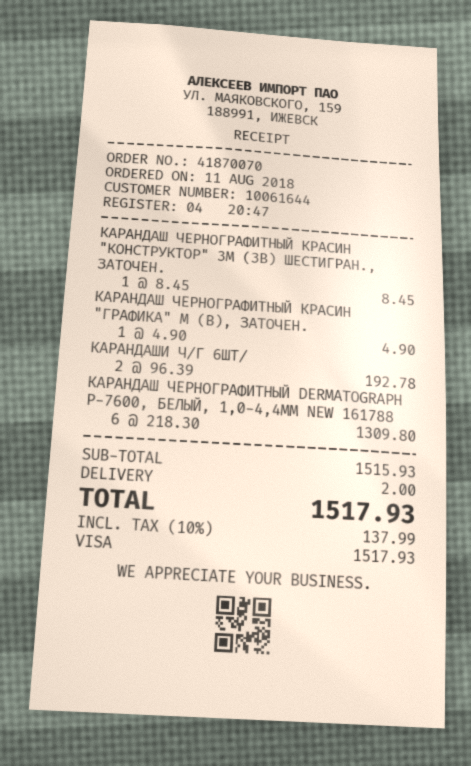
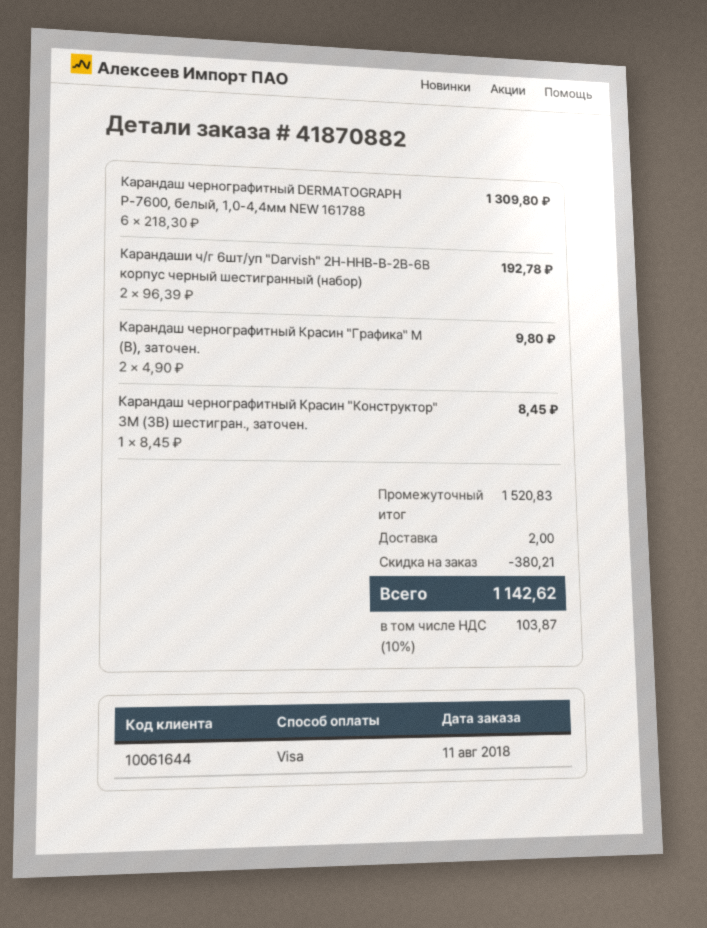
order number: 41870070 -> 41870882
КАРАНДАШ ЧЕРНОГРАФИТНЫЙ КРАСИН "ГРАФИКА" М (В), ЗАТОЧЕН.: 1 x 4.90 = 4.90 -> 2 x 4.90 = 9.80
subtotal: 1515.93 -> 1520.83
discount: none -> 380.21
tax: 10% = 137.99 -> 10% = 103.87
total: 1517.93 -> 1142.62

